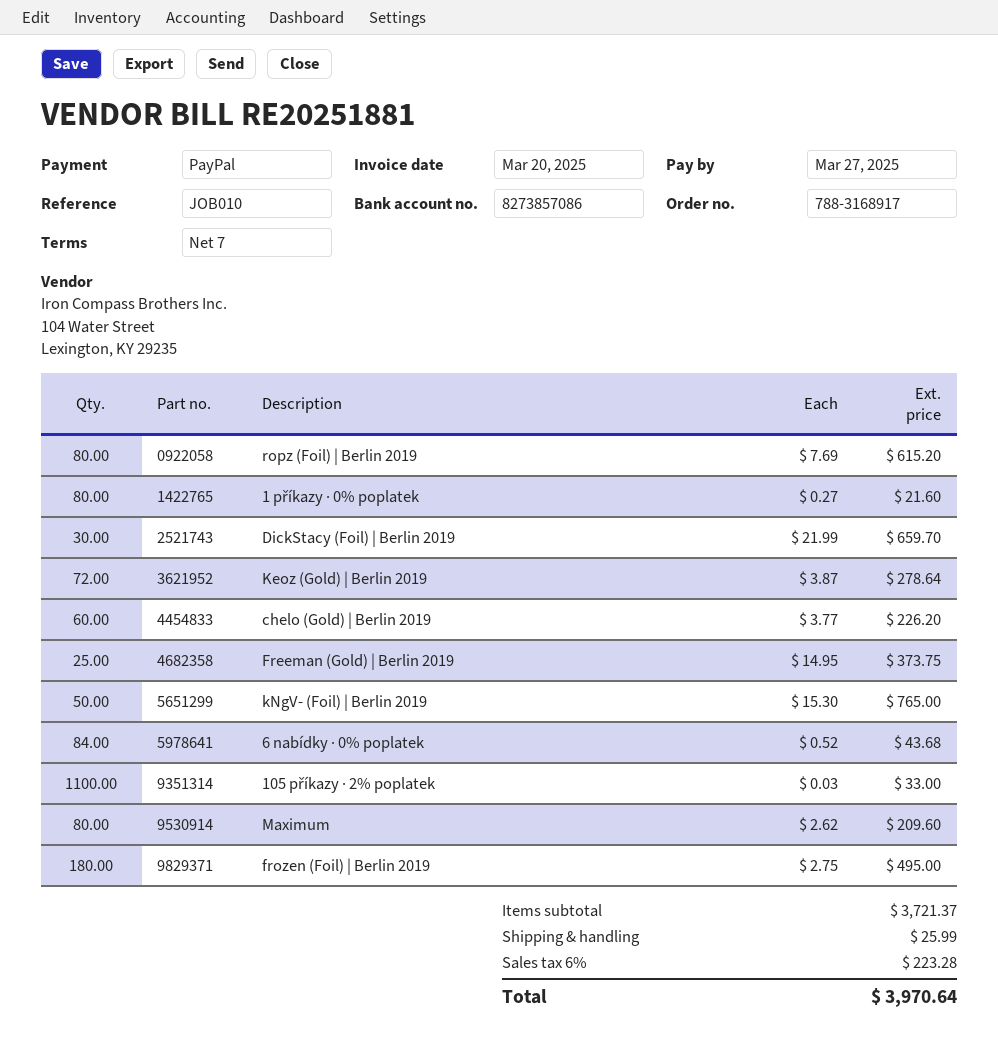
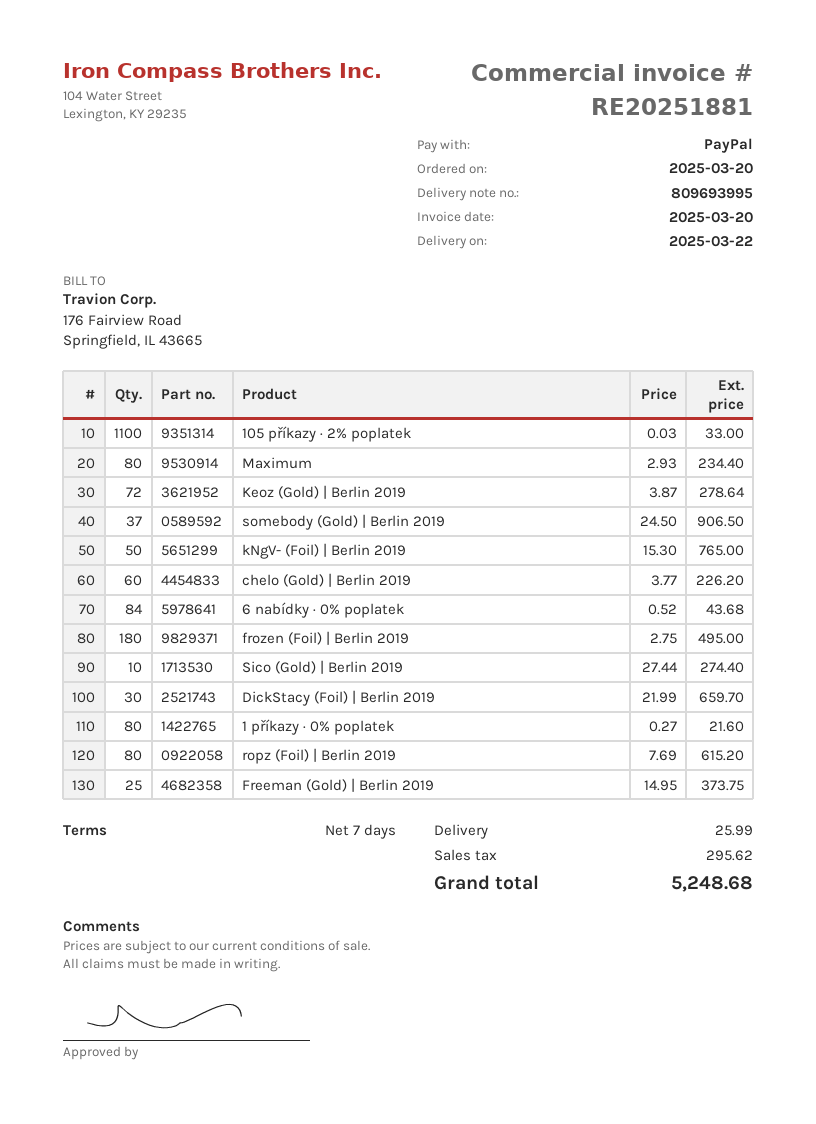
Maximum: 80 x 2.62 = 209.60 -> 80 x 2.93 = 234.40
somebody (Gold) | Berlin 2019: none -> 37 x 24.50 = 906.50
Sico (Gold) | Berlin 2019: none -> 10 x 27.44 = 274.40
tax: 223.28 -> 295.62
total: 3970.64 -> 5248.68

